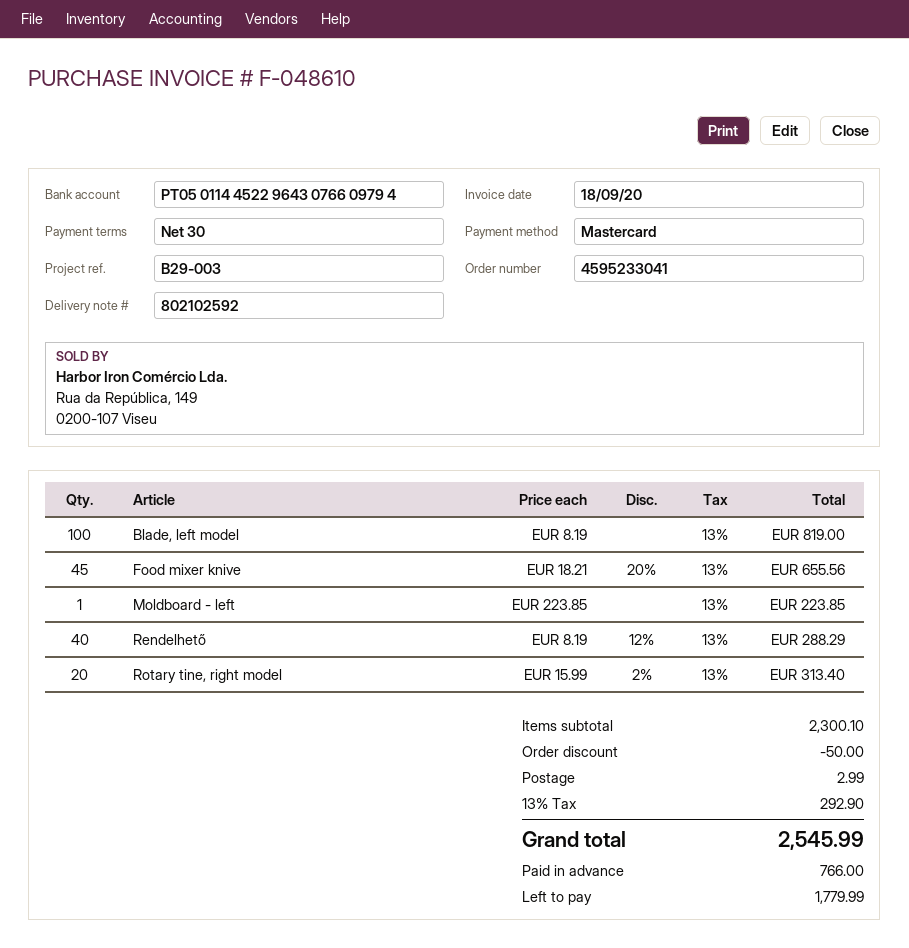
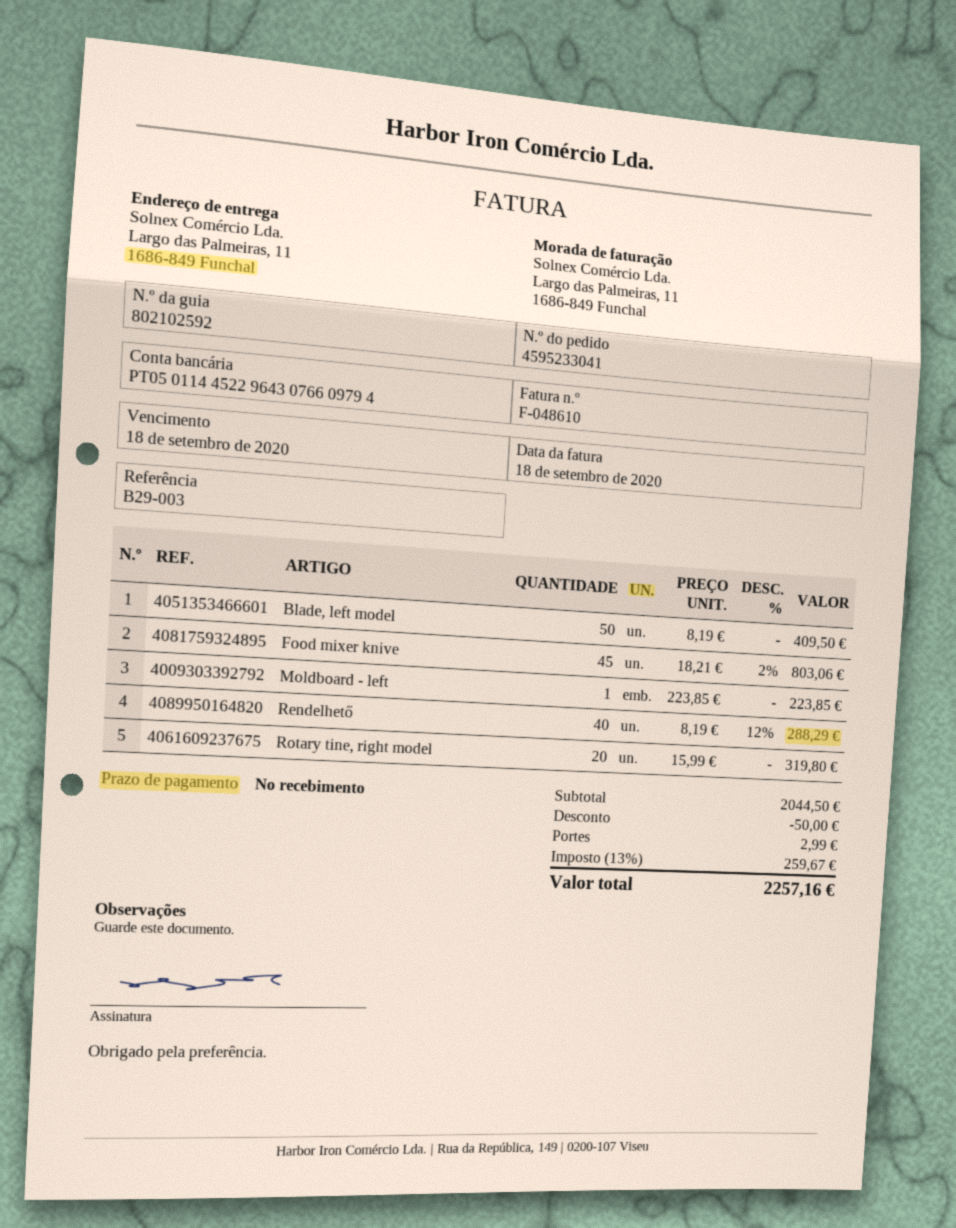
payment terms: 30 days -> on receipt
Blade, left model: 100 x 8.19 = 819.00 -> 50 x 8.19 = 409.50
Food mixer knive: 45 x 18.21 - 20% = 655.56 -> 45 x 18.21 - 2% = 803.06
Rotary tine, right model: 20 x 15.99 - 2% = 313.40 -> 20 x 15.99 = 319.80
subtotal: 2300.10 -> 2044.50
tax: 13% = 292.90 -> 13% = 259.67
total: 2545.99 -> 2257.16

